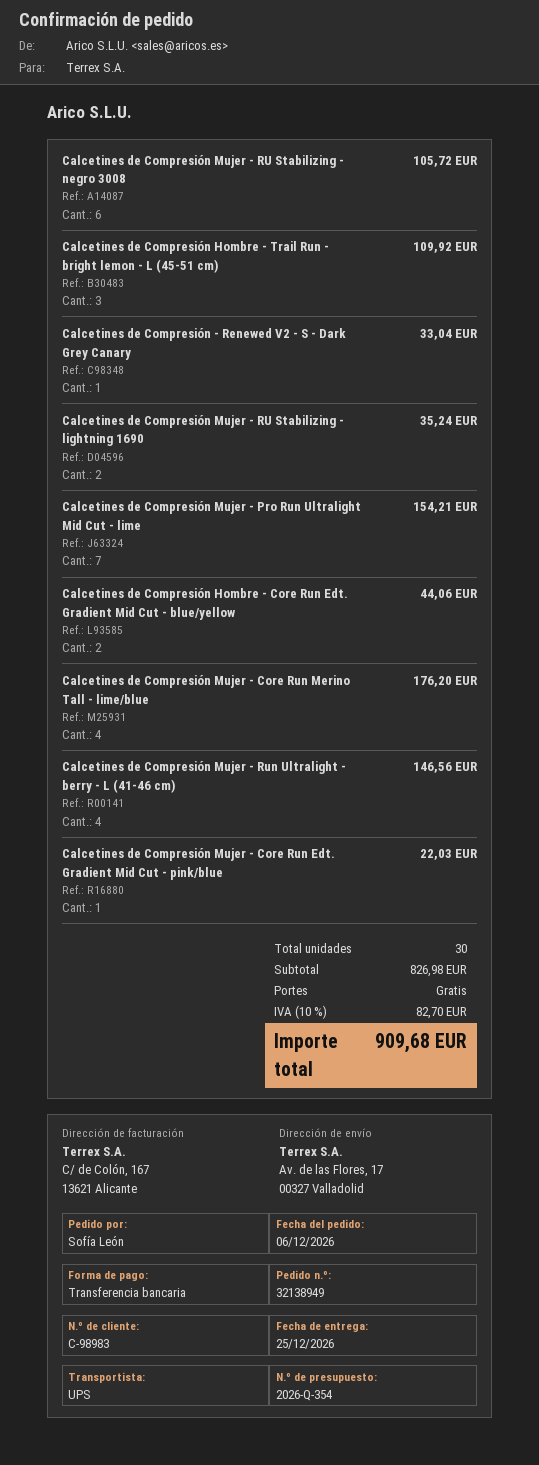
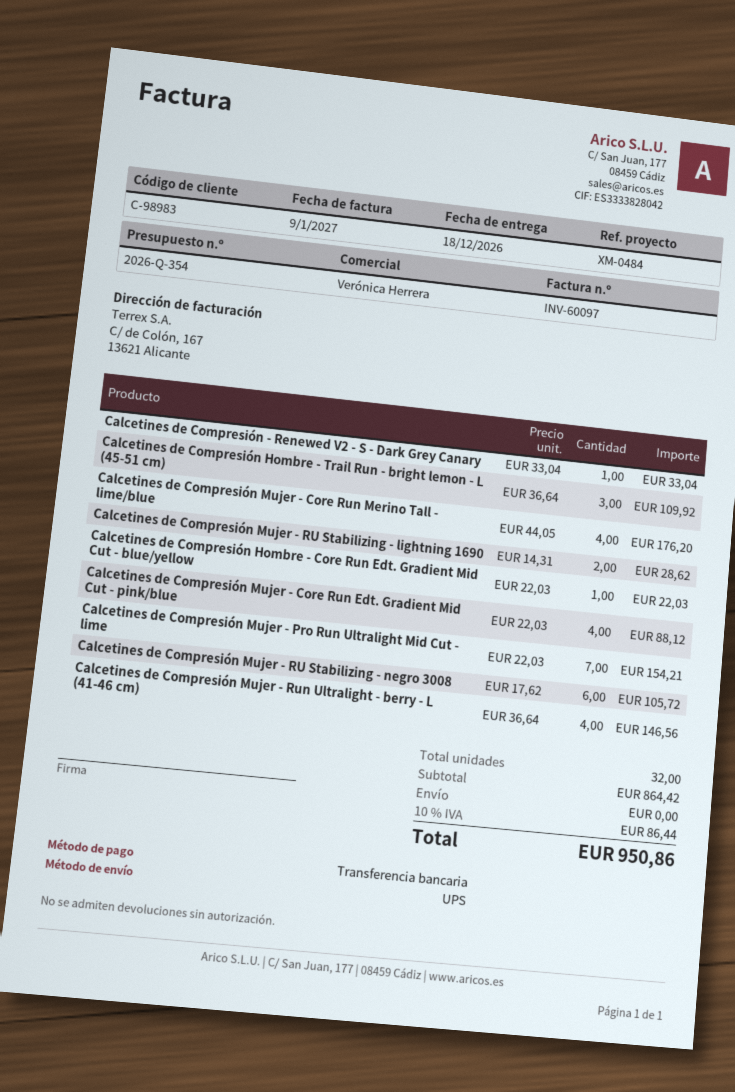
delivery date: 2026-12-25 -> 2026-12-18
Calcetines de Compresión Mujer - RU Stabilizing - lightning 1690: 2 for 35.24 -> 2 for 28.62
Calcetines de Compresión Hombre - Core Run Edt. Gradient Mid Cut - blue/yellow: 2 for 44.06 -> 1 for 22.03
Calcetines de Compresión Mujer - Core Run Edt. Gradient Mid Cut - pink/blue: 1 for 22.03 -> 4 for 88.12
total quantity: 30 -> 32
subtotal: 826.98 -> 864.42
tax: 10% = 82.70 -> 10% = 86.44
total: 909.68 -> 950.86

